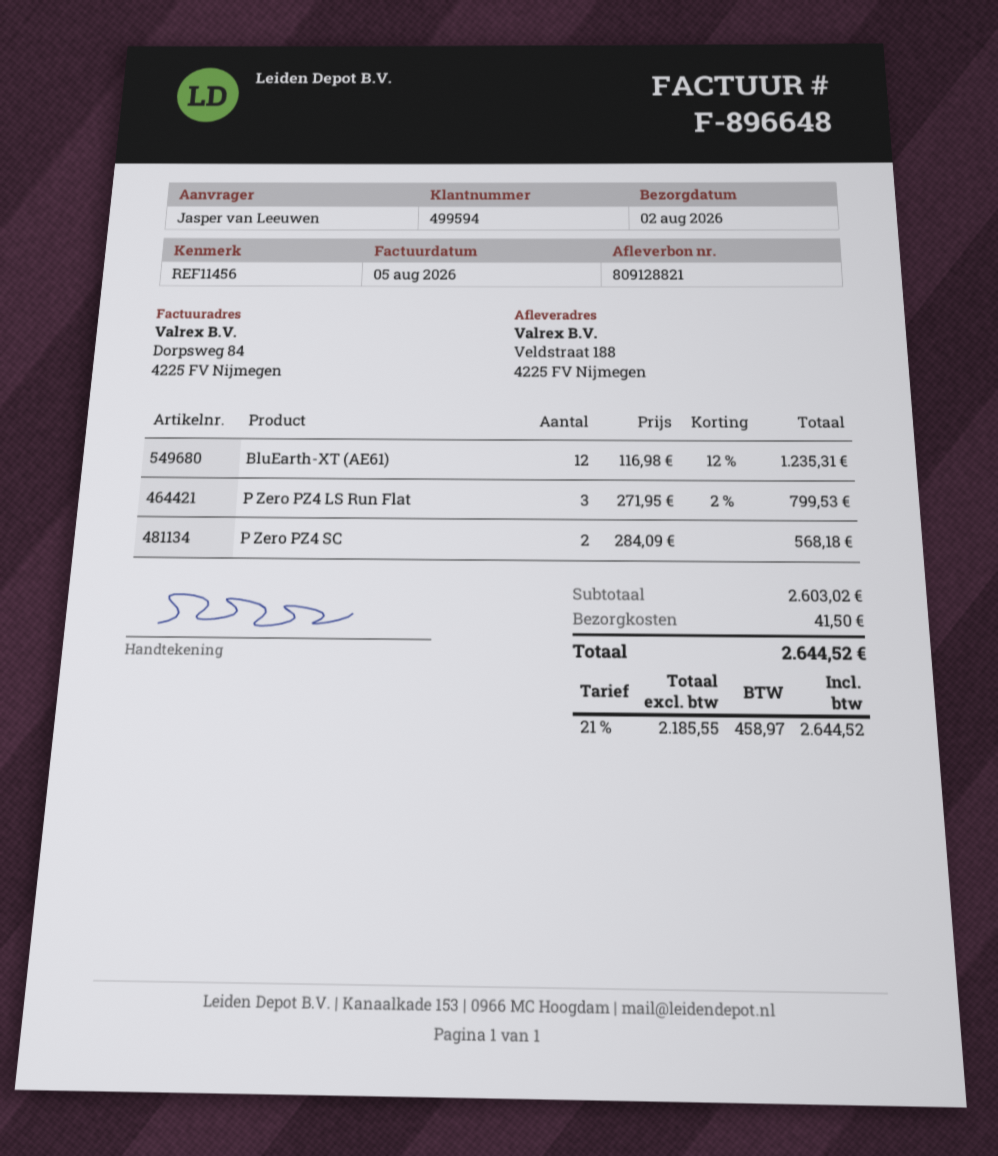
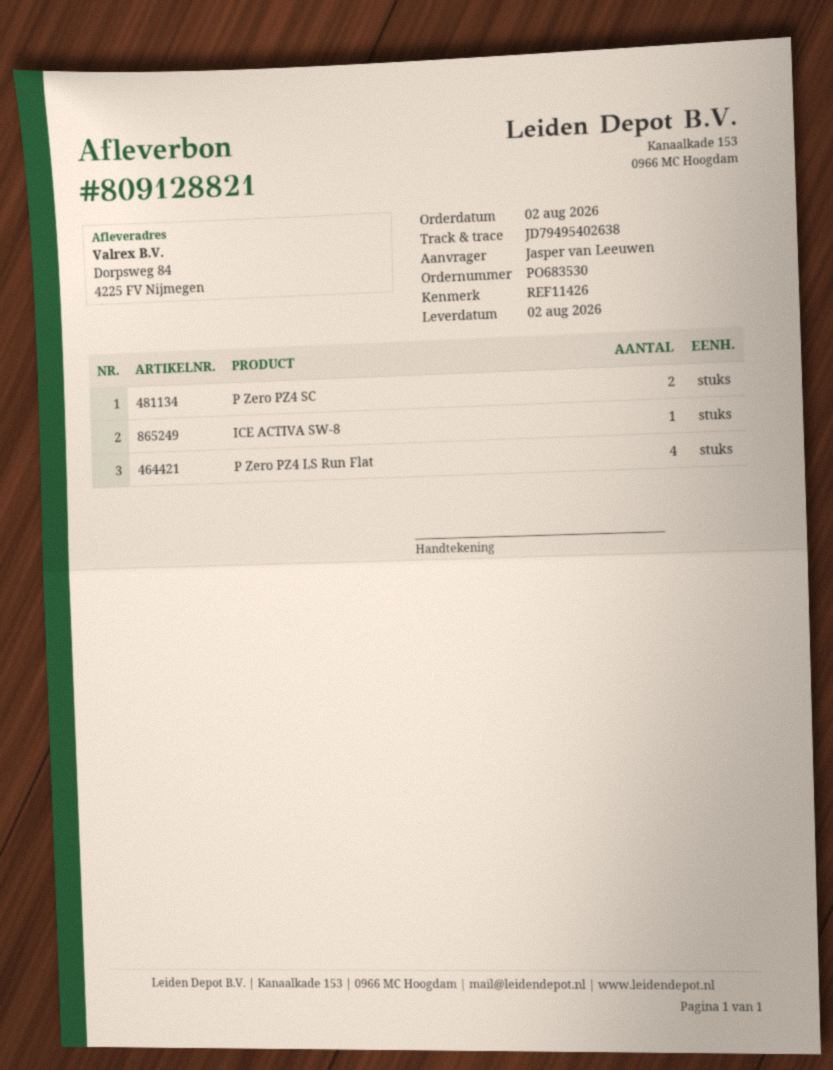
reference: REF11456 -> REF11426
ship to: Veldstraat 188, 4225 FV Nijmegen -> Dorpsweg 84, 4225 FV Nijmegen
BluEarth-XT (AE61): 12 -> none
P Zero PZ4 LS Run Flat: 3 -> 4
ICE ACTIVA SW-8: none -> 1

